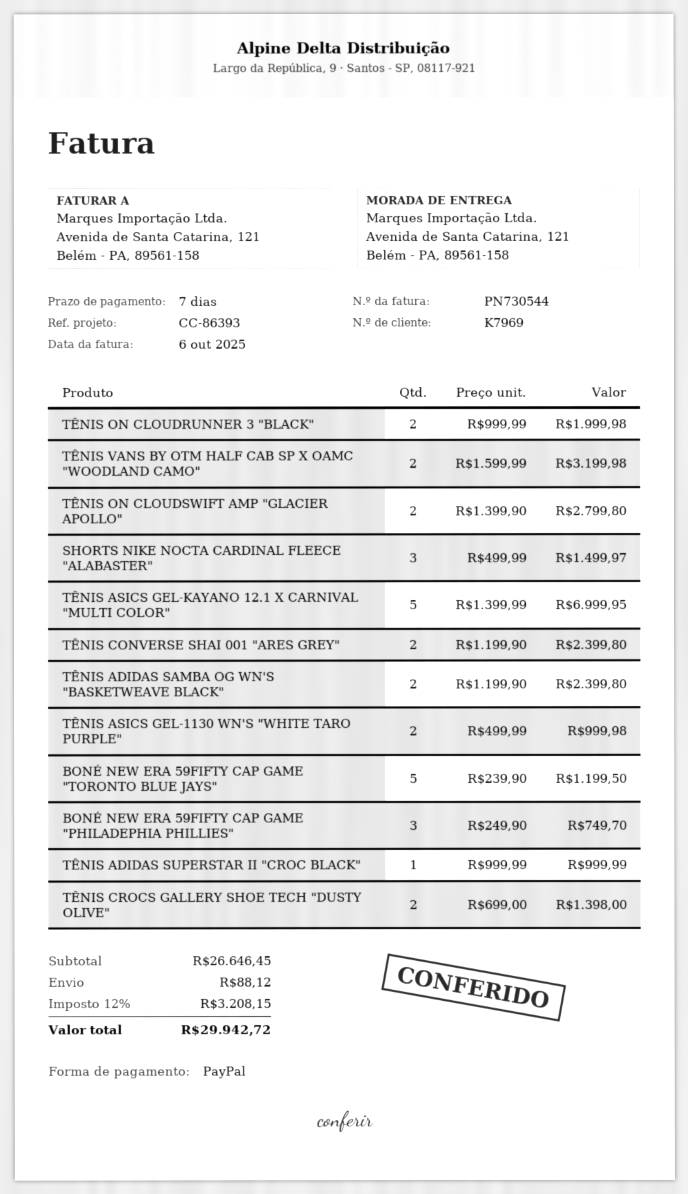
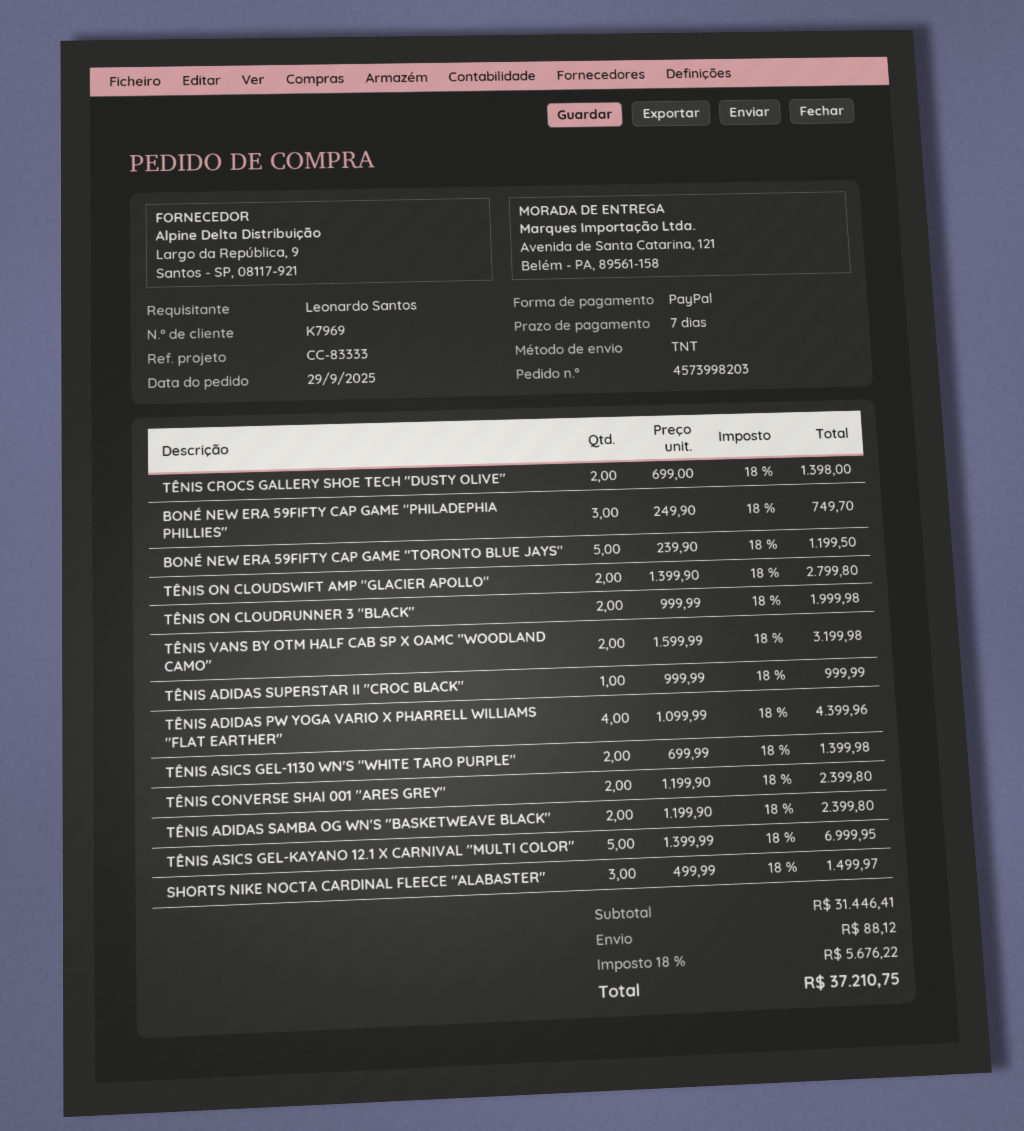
reference: CC-86393 -> CC-83333
TÊNIS ASICS GEL-1130 WN'S "WHITE TARO PURPLE": 2 x 499.99 = 999.98 -> 2 x 699.99 = 1399.98
TÊNIS ADIDAS PW YOGA VARIO X PHARRELL WILLIAMS "FLAT EARTHER": none -> 4 x 1099.99 = 4399.96
subtotal: 26646.45 -> 31446.41
tax: 12% = 3208.15 -> 18% = 5676.22
total: 29942.72 -> 37210.75

